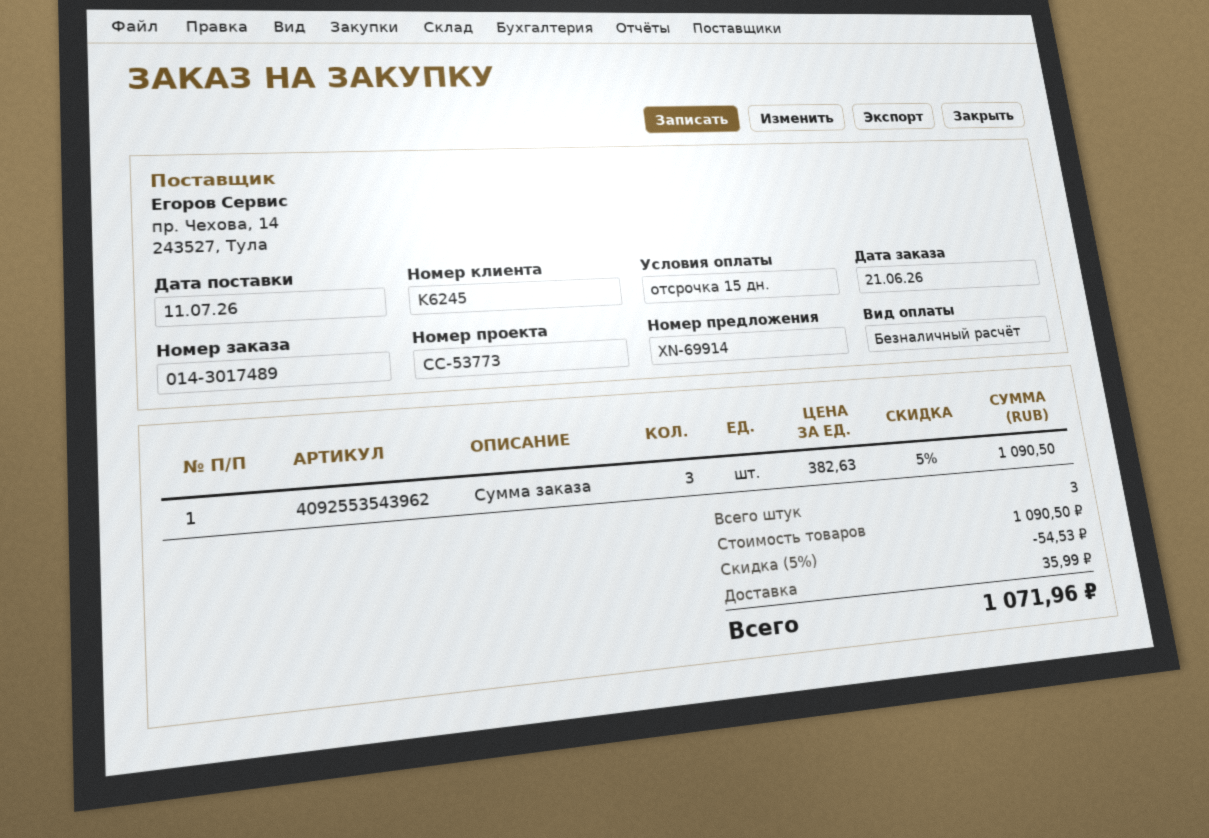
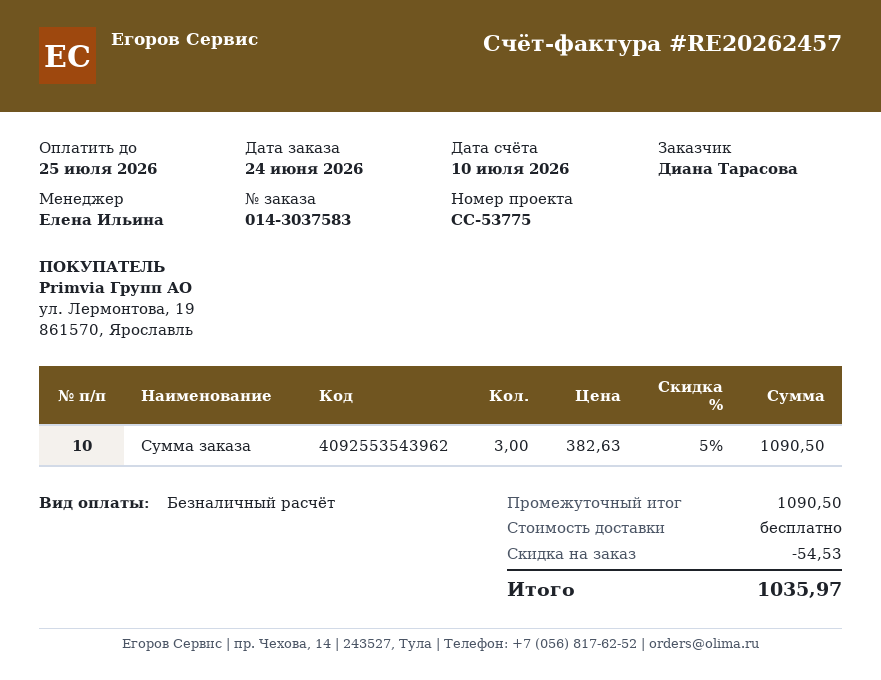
order number: 014-3017489 -> 014-3037583
order date: 2026-06-21 -> 2026-06-24
reference: CC-53773 -> CC-53775
shipping: 35.99 -> 0.00
total: 1071.96 -> 1035.97

